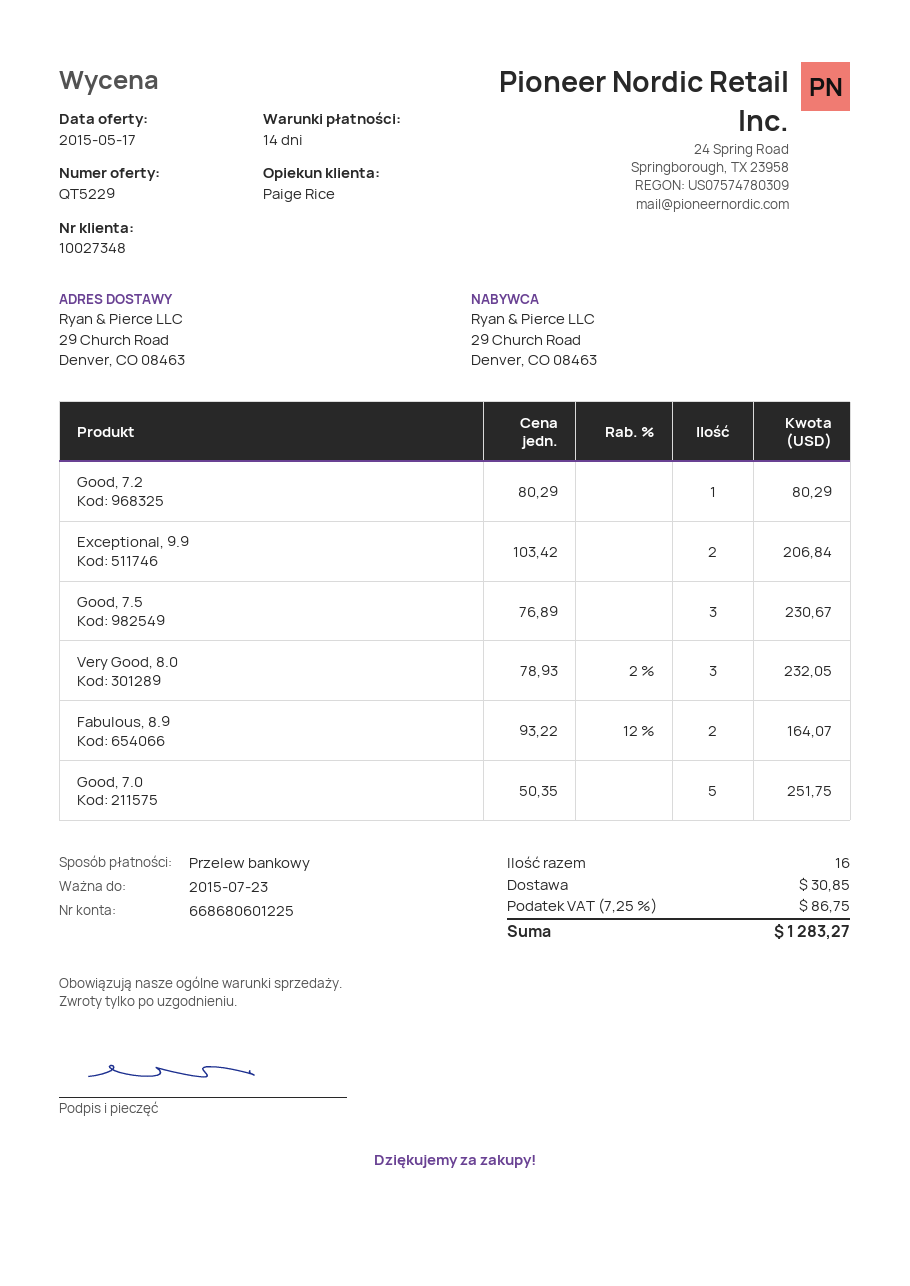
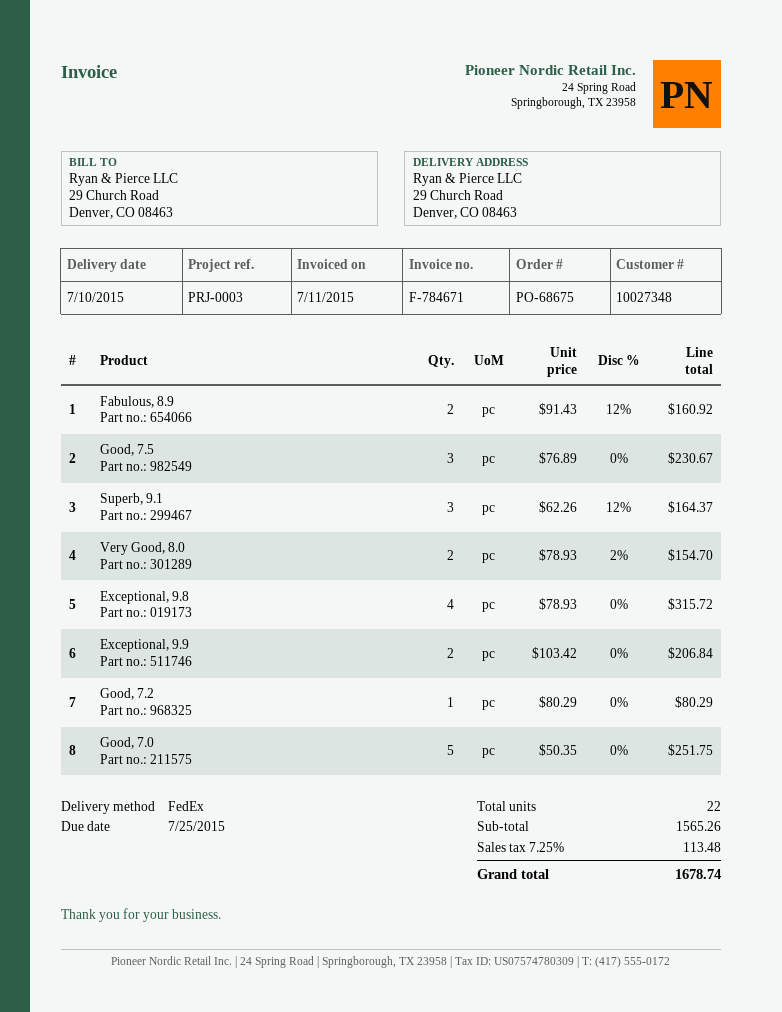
Very Good, 8.0: 3 x 78.93 - 2% = 232.05 -> 2 x 78.93 - 2% = 154.70
Fabulous, 8.9: 2 x 93.22 - 12% = 164.07 -> 2 x 91.43 - 12% = 160.92
Superb, 9.1: none -> 3 x 62.26 - 12% = 164.37
Exceptional, 9.8: none -> 4 x 78.93 = 315.72
total quantity: 16 -> 22
shipping: 30.85 -> none
tax: 7.25% = 86.75 -> 7.25% = 113.48
total: 1283.27 -> 1678.74

